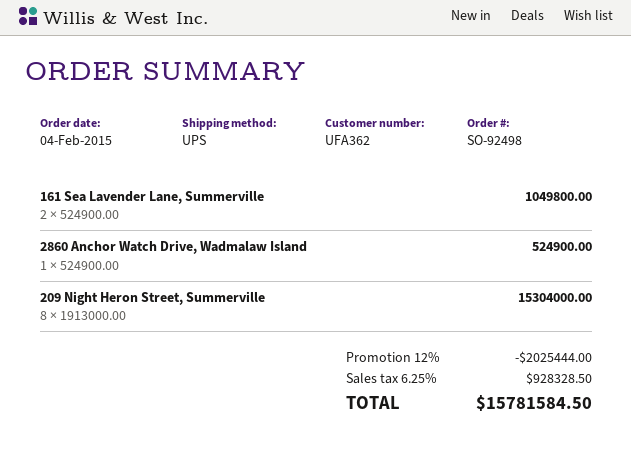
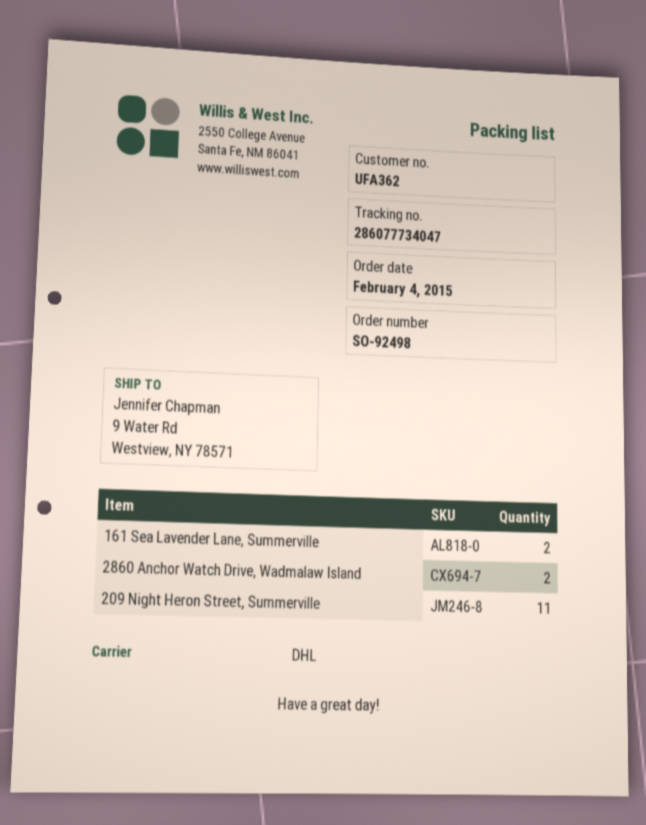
shipping method: UPS -> DHL
2860 Anchor Watch Drive, Wadmalaw Island: 1 -> 2
209 Night Heron Street, Summerville: 8 -> 11

